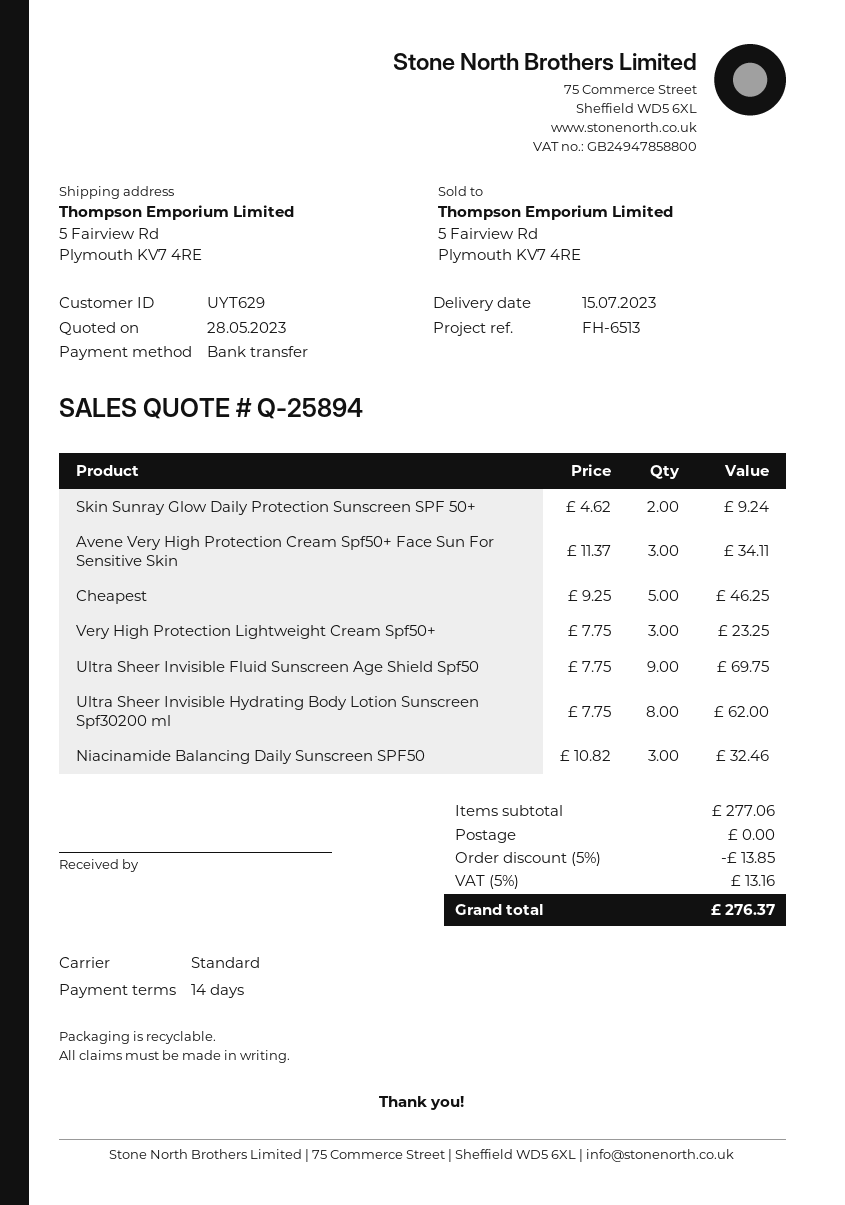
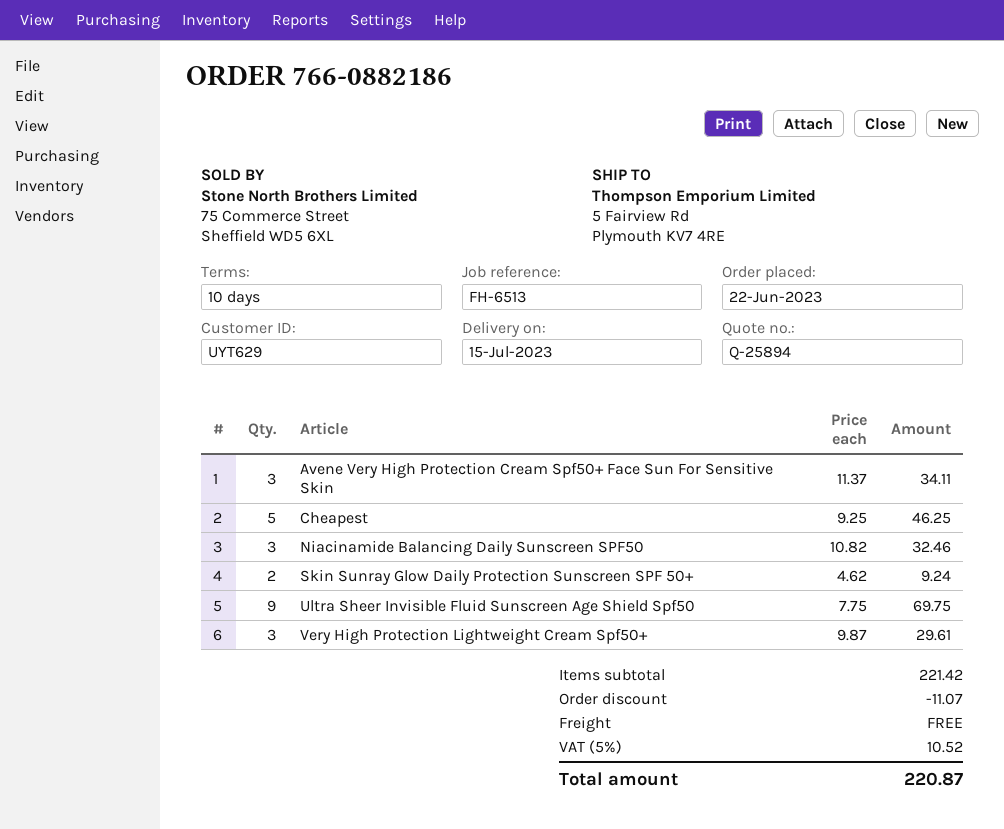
payment terms: 14 days -> 10 days
Very High Protection Lightweight Cream Spf50+: 3 x 7.75 = 23.25 -> 3 x 9.87 = 29.61
Ultra Sheer Invisible Hydrating Body Lotion Sunscreen Spf30200 ml: 8 x 7.75 = 62.00 -> none
subtotal: 277.06 -> 221.42
discount: 13.85 -> 11.07
tax: 5% = 13.16 -> 5% = 10.52
total: 276.37 -> 220.87

